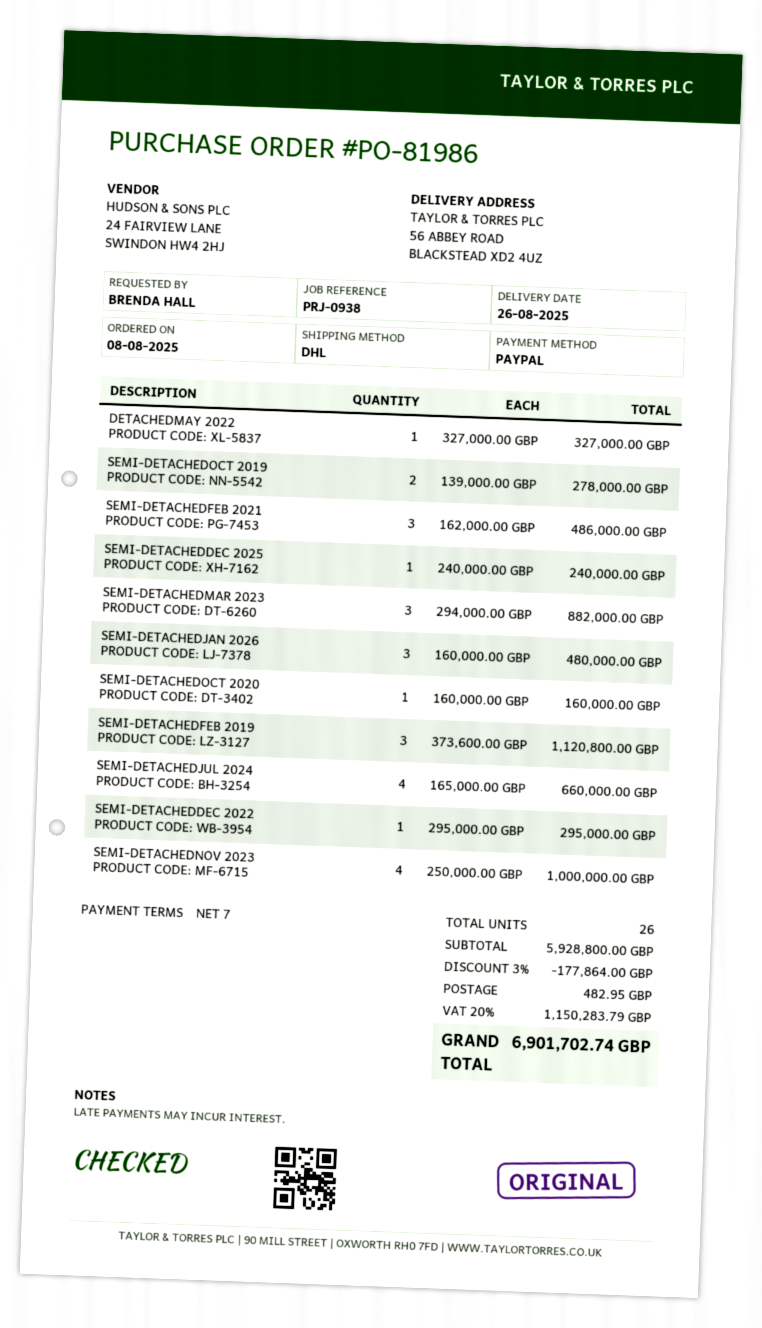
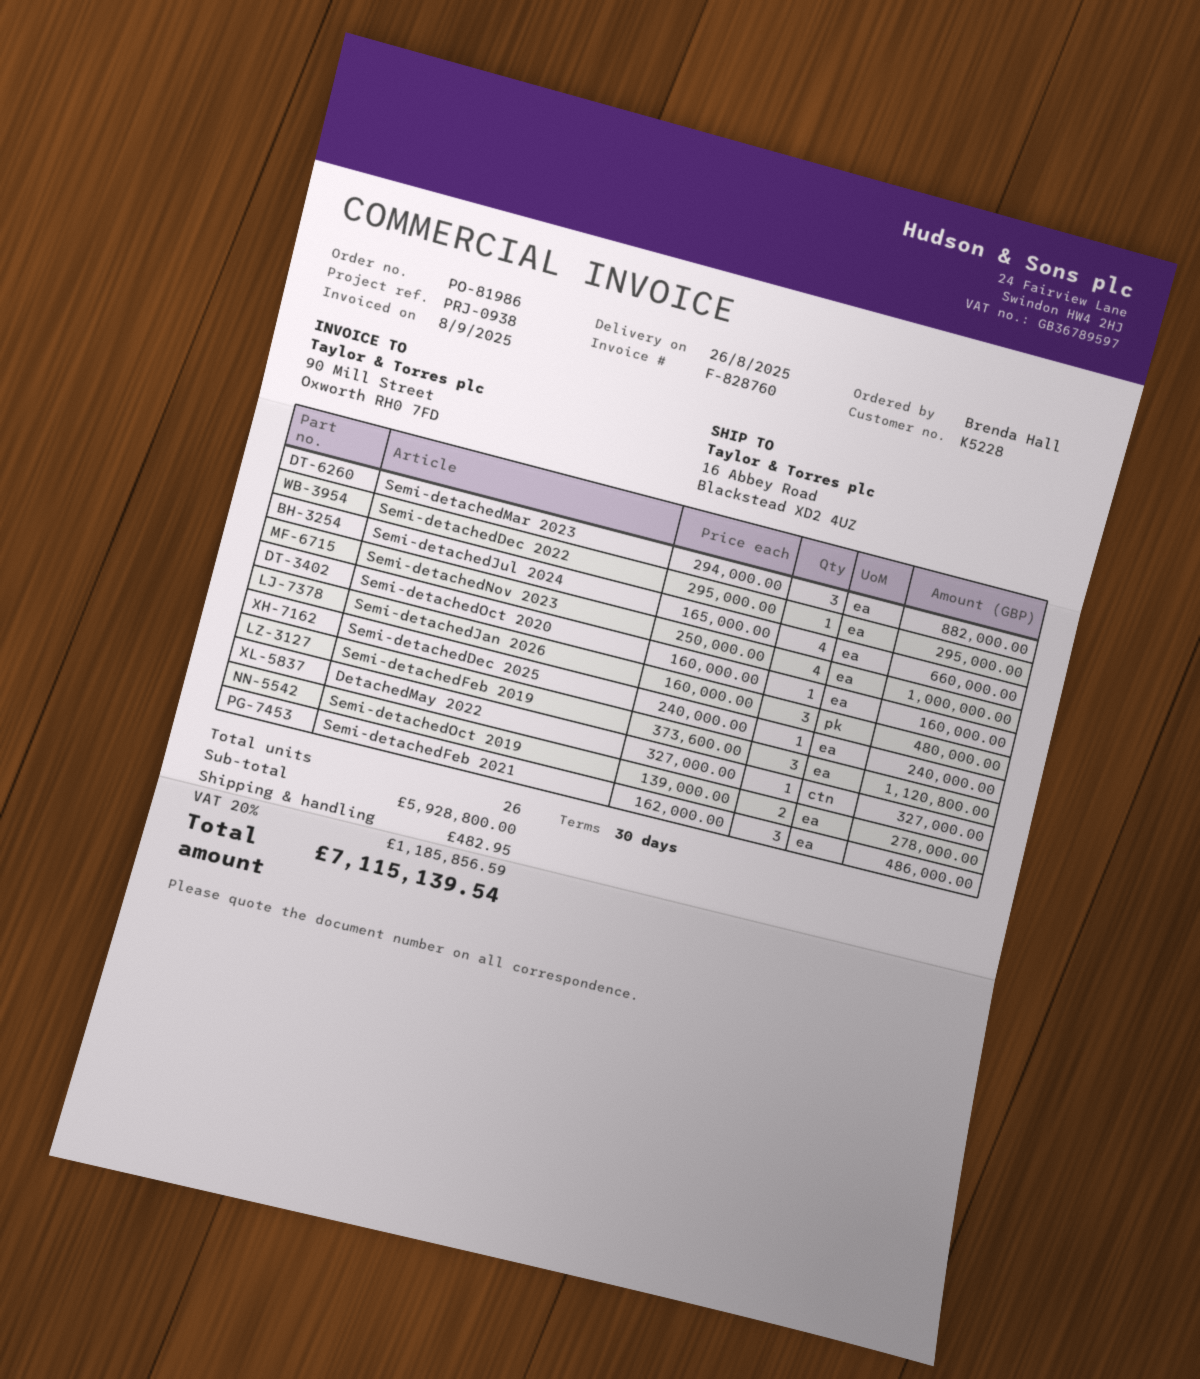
payment terms: 7 days -> 30 days
ship to: 56 ABBEY ROAD, BLACKSTEAD XD2 4UZ -> 16 Abbey Road, Blackstead XD2 4UZ
discount: 3% = 177864.00 -> none
tax: 20% = 1150283.79 -> 20% = 1185856.59
total: 6901702.74 -> 7115139.54

